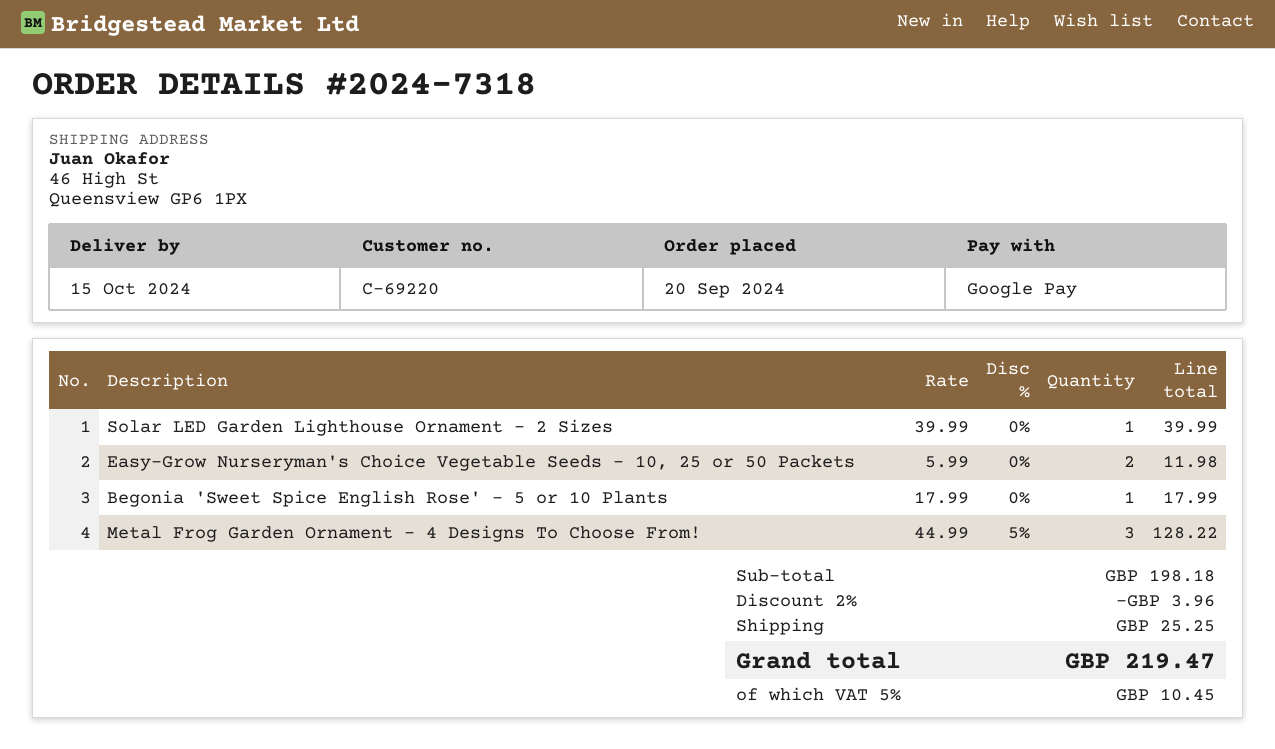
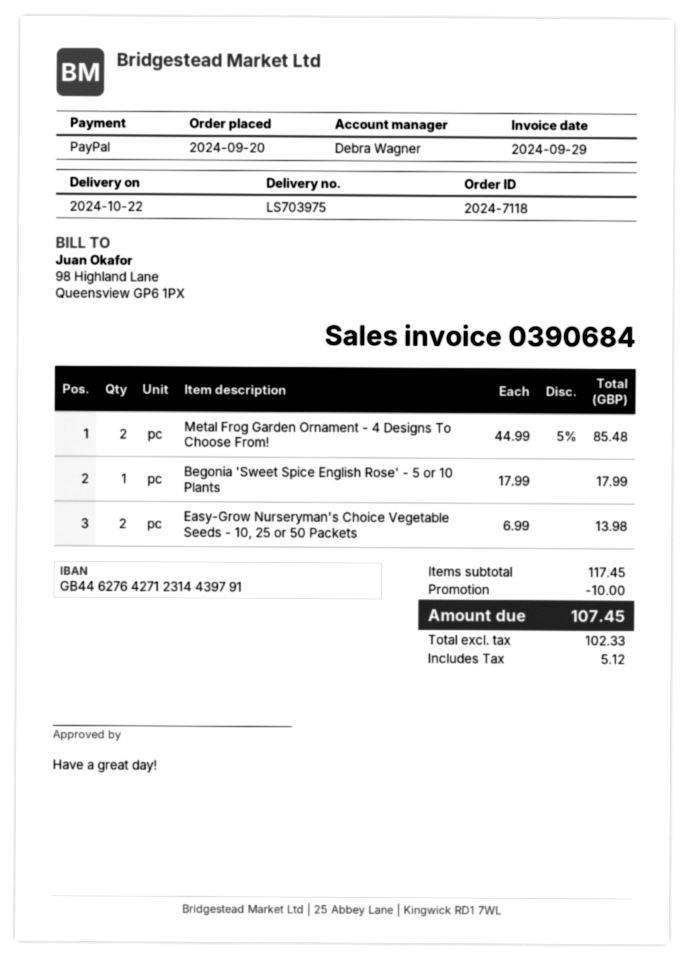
order number: 2024-7318 -> 2024-7118
delivery date: 2024-10-15 -> 2024-10-22
payment method: Google Pay -> PayPal
Solar LED Garden Lighthouse Ornament - 2 Sizes: 1 x 39.99 = 39.99 -> none
Easy-Grow Nurseryman's Choice Vegetable Seeds - 10, 25 or 50 Packets: 2 x 5.99 = 11.98 -> 2 x 6.99 = 13.98
Metal Frog Garden Ornament - 4 Designs To Choose From!: 3 x 44.99 - 5% = 128.22 -> 2 x 44.99 - 5% = 85.48
subtotal: 198.18 -> 117.45
discount: 3.96 -> 10.00
shipping: 25.25 -> none
tax: 10.45 -> 5.12
total: 219.47 -> 107.45

